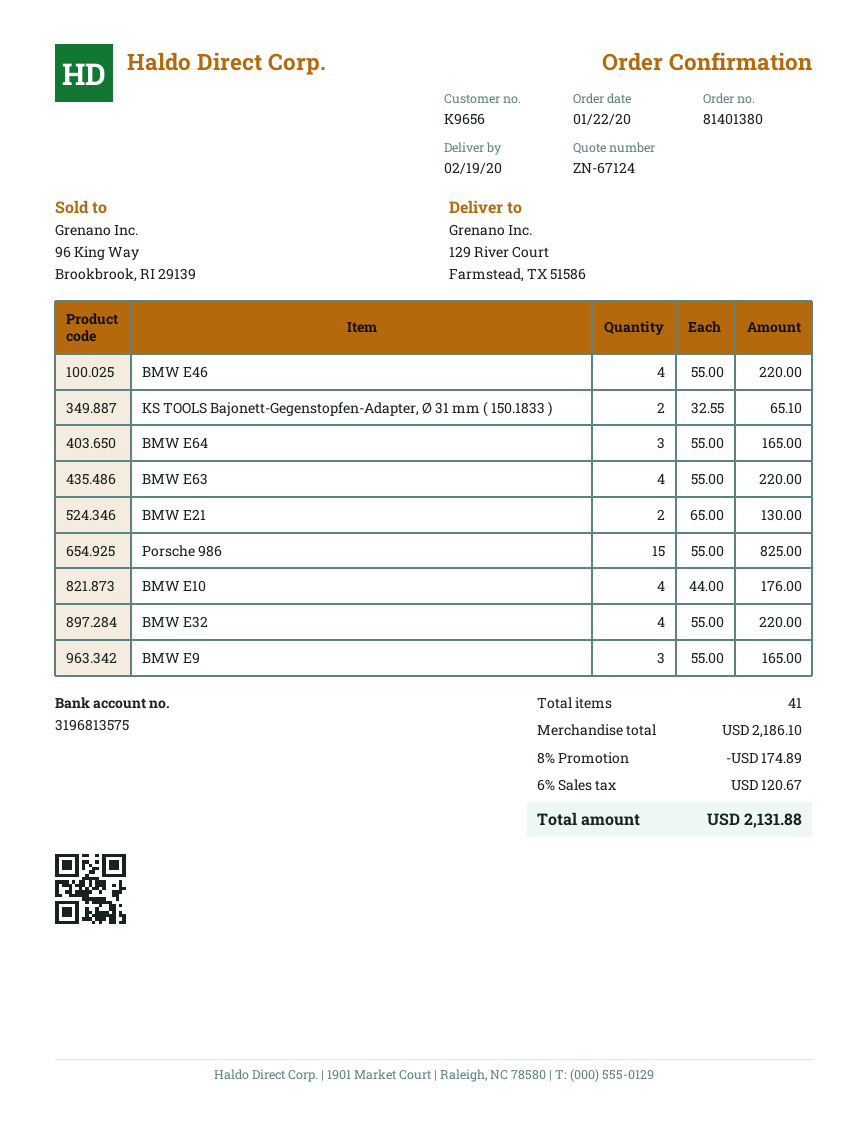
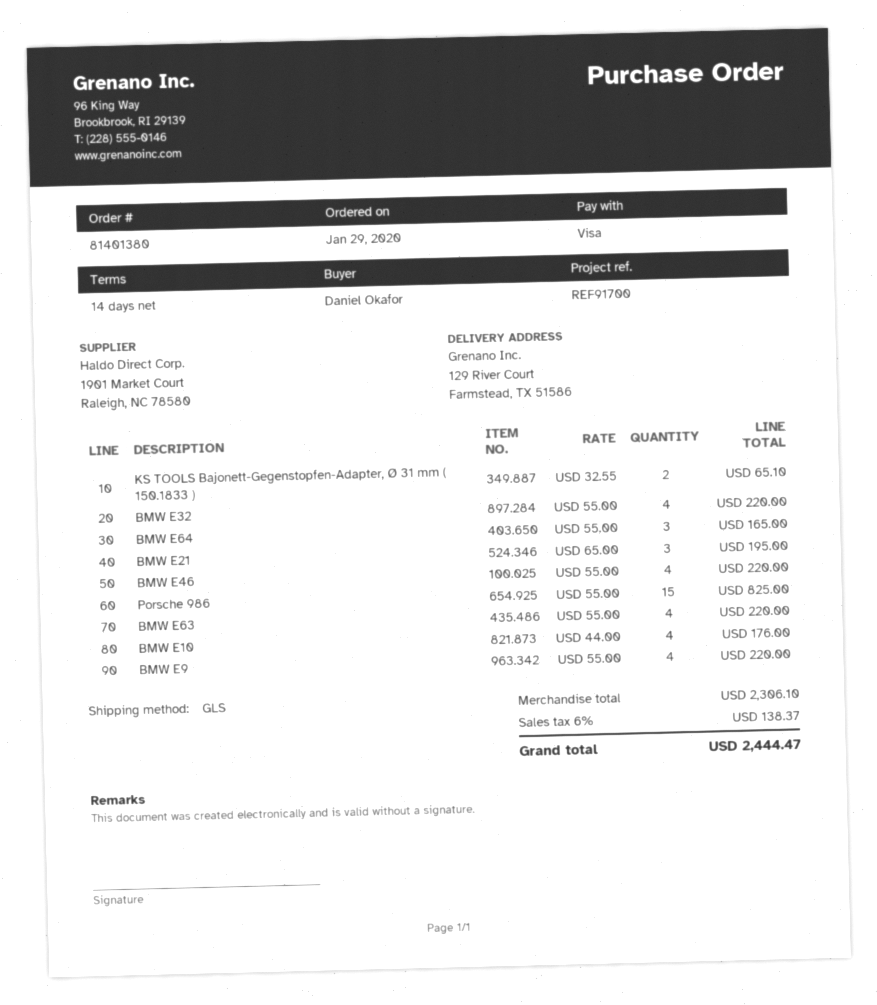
order date: 2020-01-22 -> 2020-01-29
BMW E21: 2 x 65.00 = 130.00 -> 3 x 65.00 = 195.00
BMW E9: 3 x 55.00 = 165.00 -> 4 x 55.00 = 220.00
subtotal: 2186.10 -> 2306.10
discount: 8% = 174.89 -> none
tax: 6% = 120.67 -> 6% = 138.37
total: 2131.88 -> 2444.47

